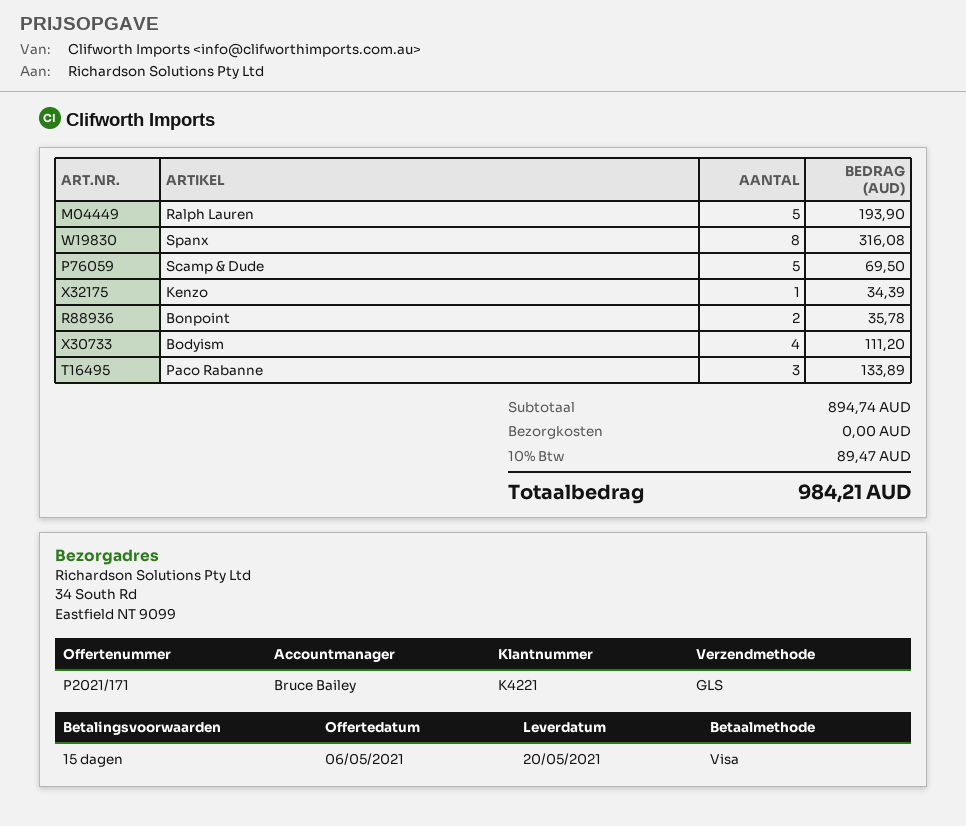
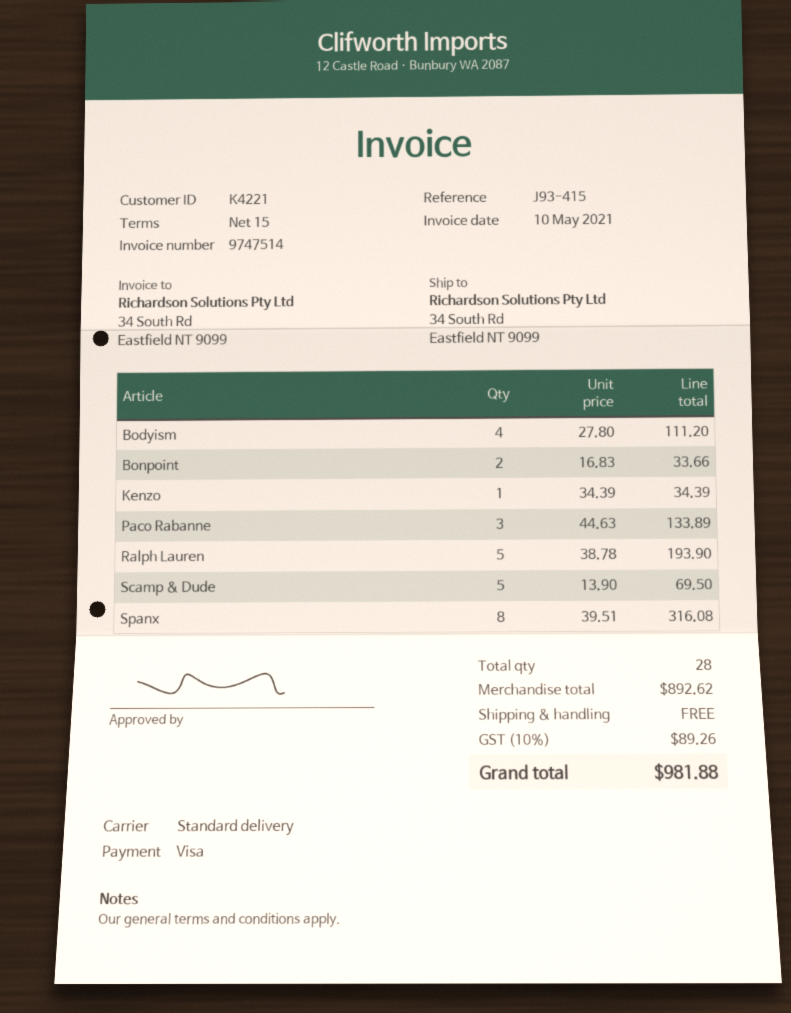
shipping method: GLS -> standard
Bonpoint: 2 for 35.78 -> 2 for 33.66
subtotal: 894.74 -> 892.62
tax: 10% = 89.47 -> 10% = 89.26
total: 984.21 -> 981.88

